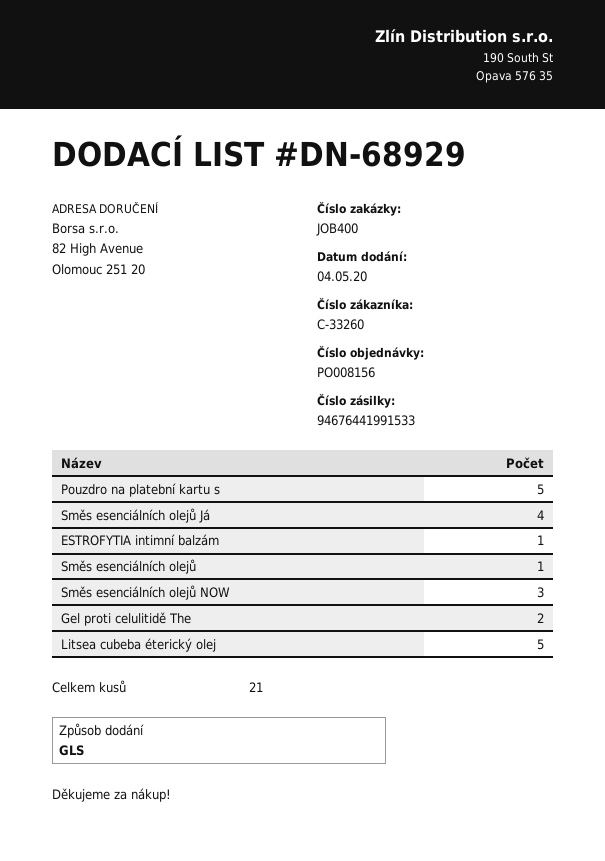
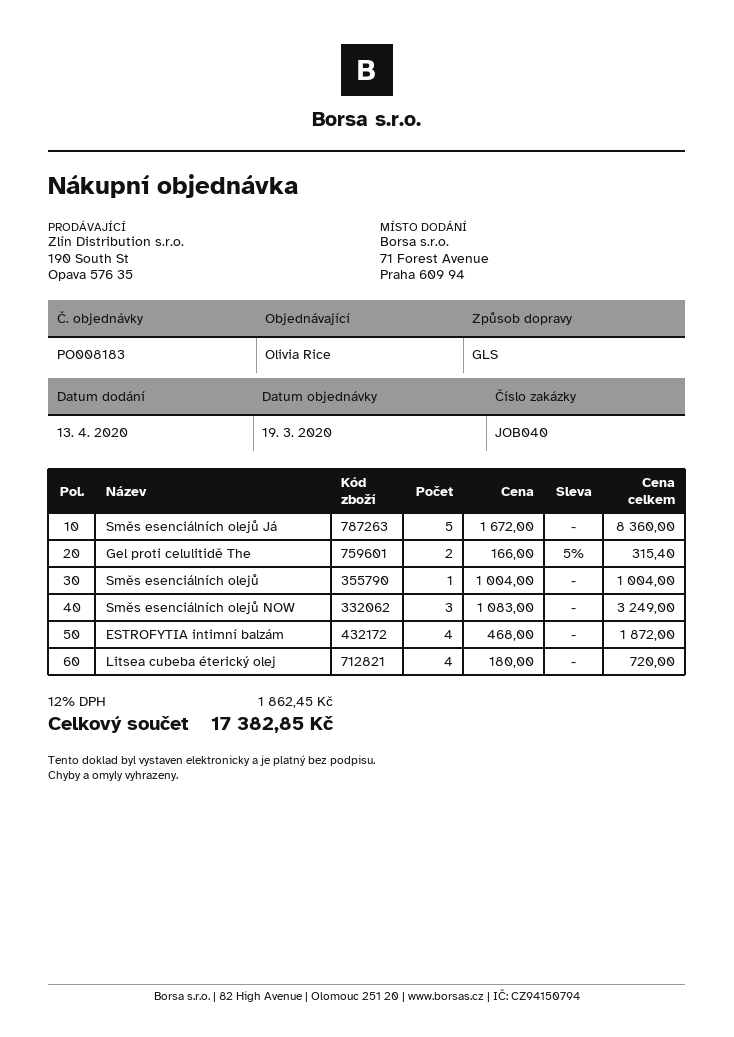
order number: PO008156 -> PO008183
delivery date: 2020-05-04 -> 2020-04-13
reference: JOB400 -> JOB040
ship to: 82 High Avenue, Olomouc 251 20 -> 71 Forest Avenue, Praha 609 94
Pouzdro na platební kartu s: 5 -> none
Směs esenciálních olejů Já: 4 -> 5
ESTROFYTIA intimní balzám: 1 -> 4
Litsea cubeba éterický olej: 5 -> 4

